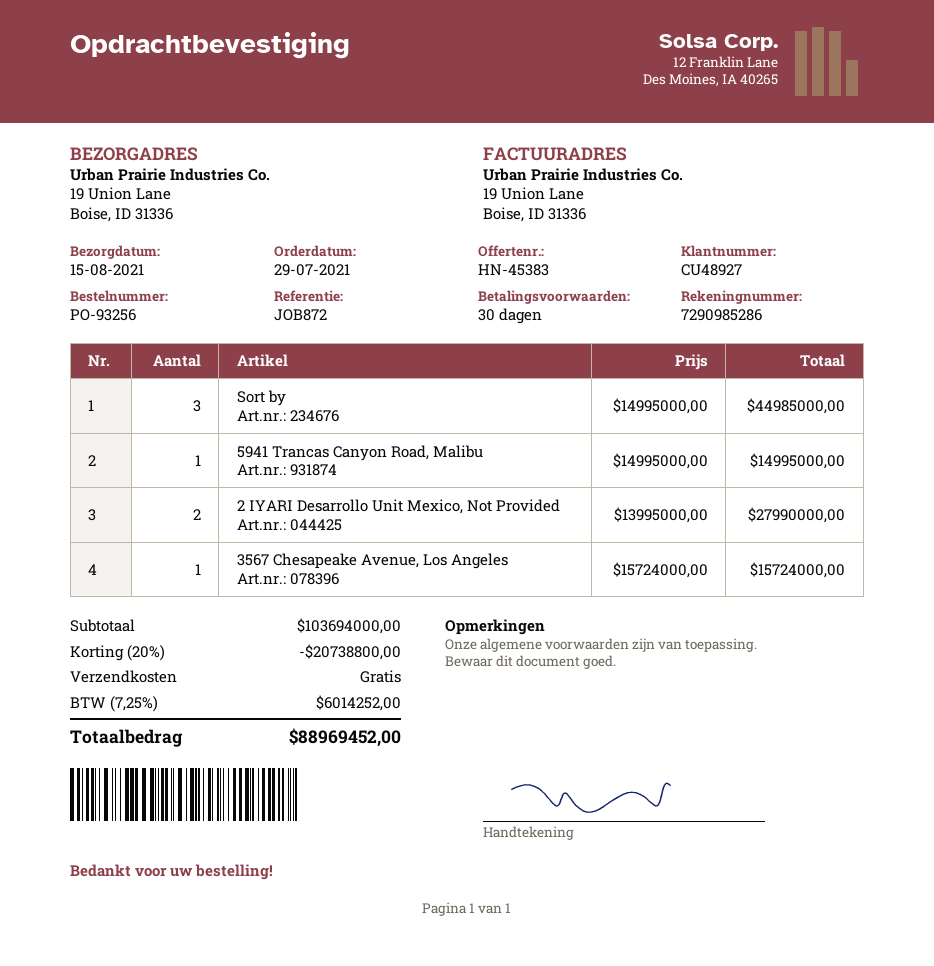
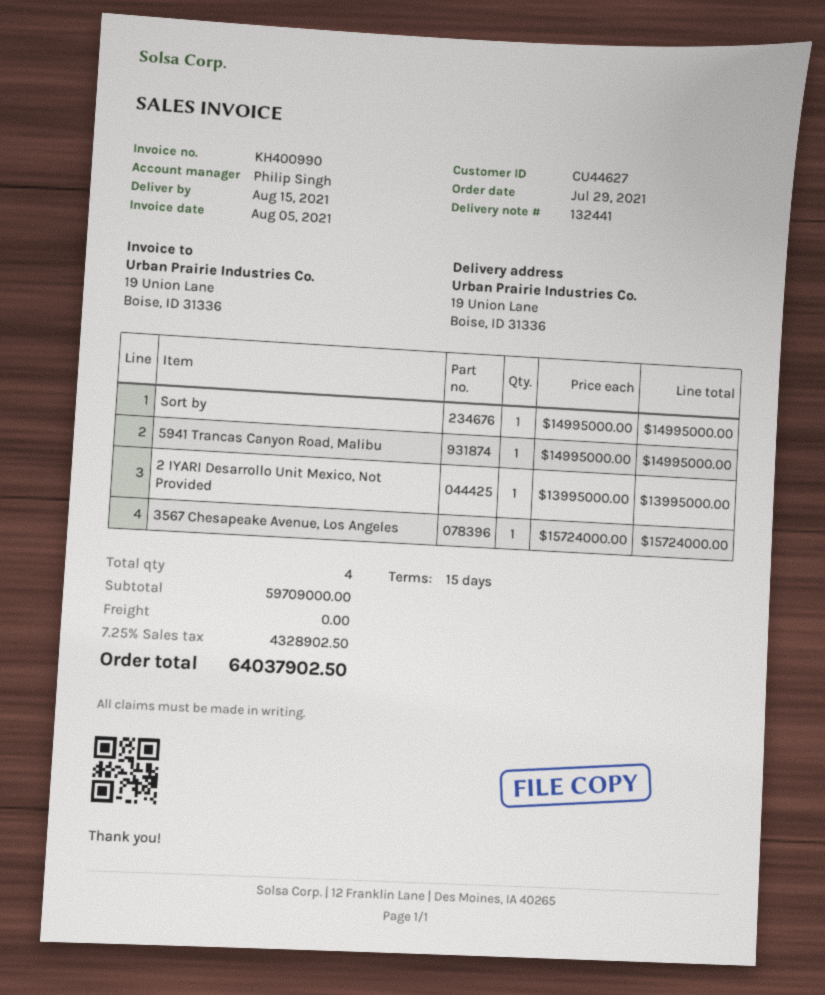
payment terms: 30 days -> 15 days
customer number: CU48927 -> CU44627
Sort by: 3 x 14995000.00 = 44985000.00 -> 1 x 14995000.00 = 14995000.00
2 IYARI Desarrollo Unit Mexico, Not Provided: 2 x 13995000.00 = 27990000.00 -> 1 x 13995000.00 = 13995000.00
subtotal: 103694000.00 -> 59709000.00
discount: 20% = 20738800.00 -> none
tax: 7.25% = 6014252.00 -> 7.25% = 4328902.50
total: 88969452.00 -> 64037902.50

